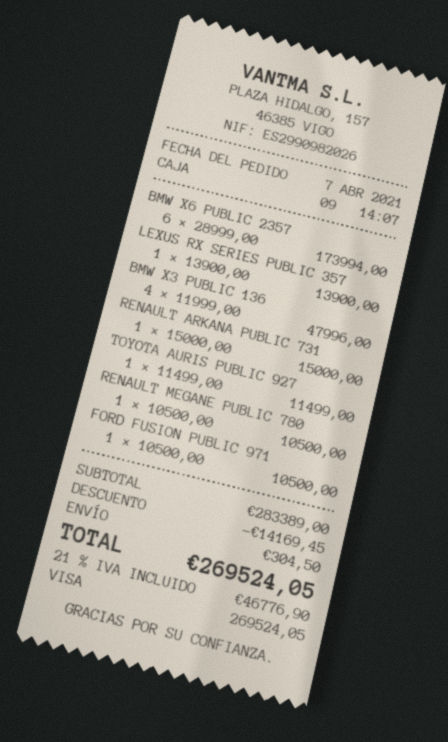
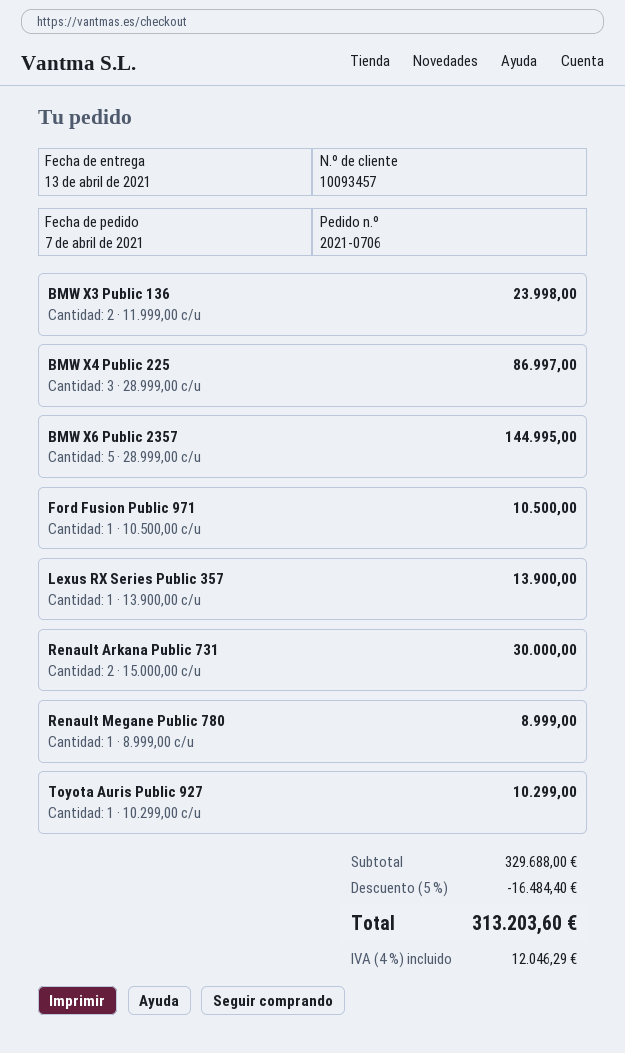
BMW X6 PUBLIC 2357: 6 x 28999.00 = 173994.00 -> 5 x 28999.00 = 144995.00
BMW X3 PUBLIC 136: 4 x 11999.00 = 47996.00 -> 2 x 11999.00 = 23998.00
RENAULT ARKANA PUBLIC 731: 1 x 15000.00 = 15000.00 -> 2 x 15000.00 = 30000.00
TOYOTA AURIS PUBLIC 927: 1 x 11499.00 = 11499.00 -> 1 x 10299.00 = 10299.00
RENAULT MEGANE PUBLIC 780: 1 x 10500.00 = 10500.00 -> 1 x 8999.00 = 8999.00
BMW X4 Public 225: none -> 3 x 28999.00 = 86997.00
subtotal: 283389.00 -> 329688.00
discount: 14169.45 -> 16484.40
shipping: 304.50 -> none
tax: 21% = 46776.90 -> 4% = 12046.29
total: 269524.05 -> 313203.60

